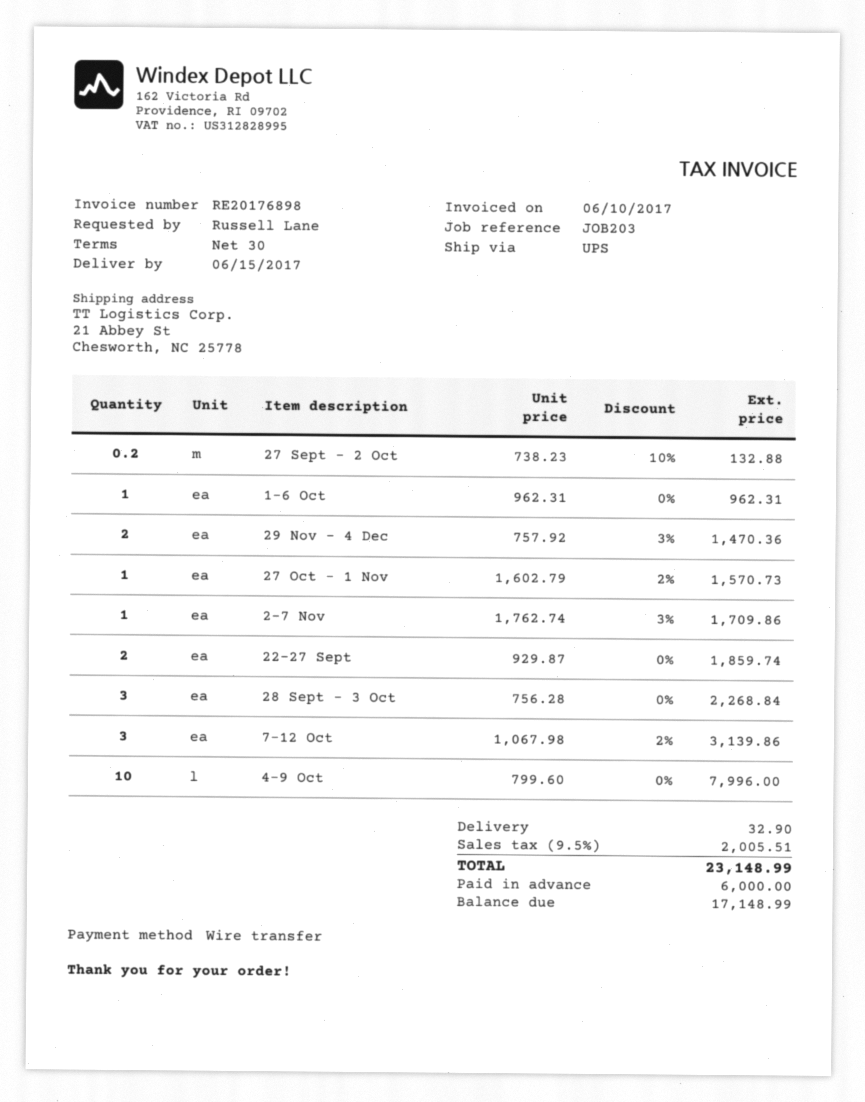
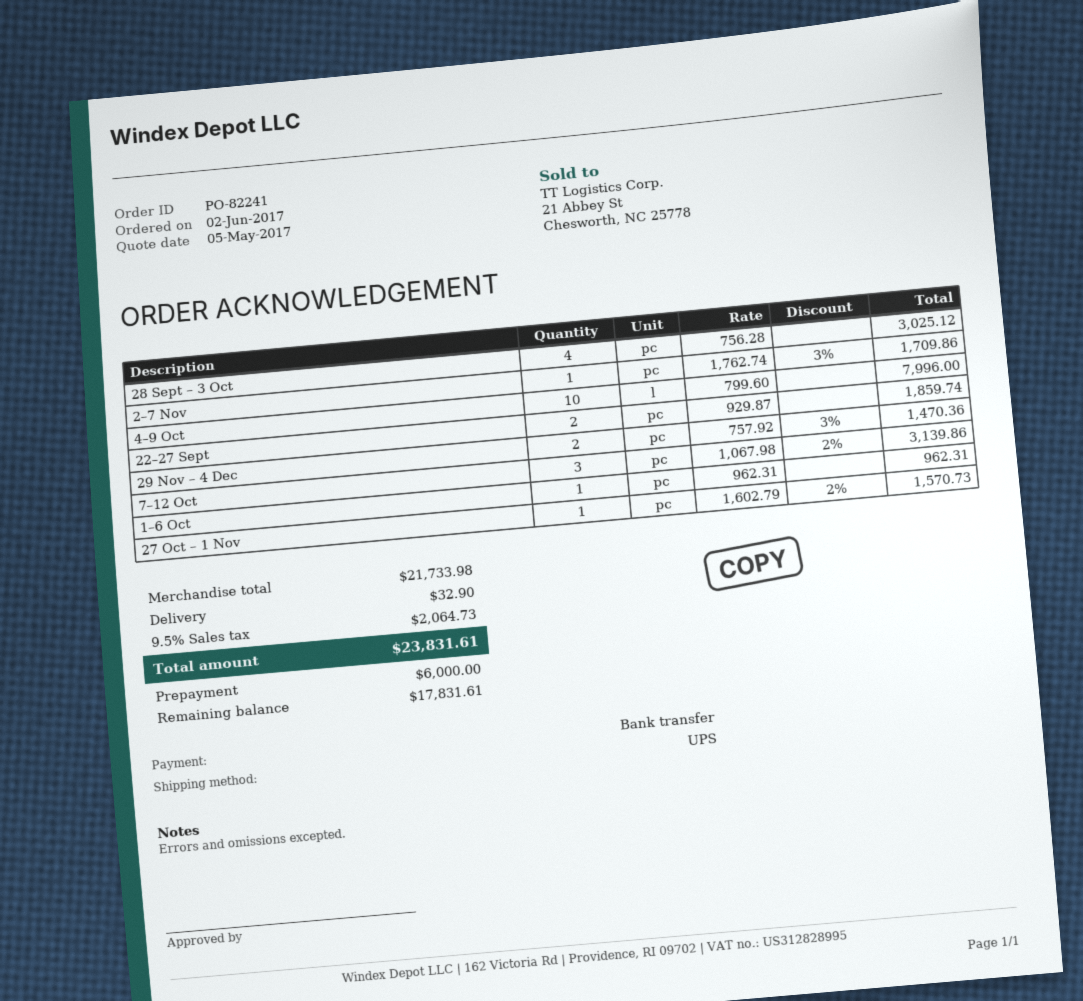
27 Sept – 2 Oct: 0.2 x 738.23 - 10% = 132.88 -> none
28 Sept – 3 Oct: 3 x 756.28 = 2268.84 -> 4 x 756.28 = 3025.12
tax: 9.5% = 2005.51 -> 9.5% = 2064.73
total: 23148.99 -> 23831.61
balance: 17148.99 -> 17831.61

